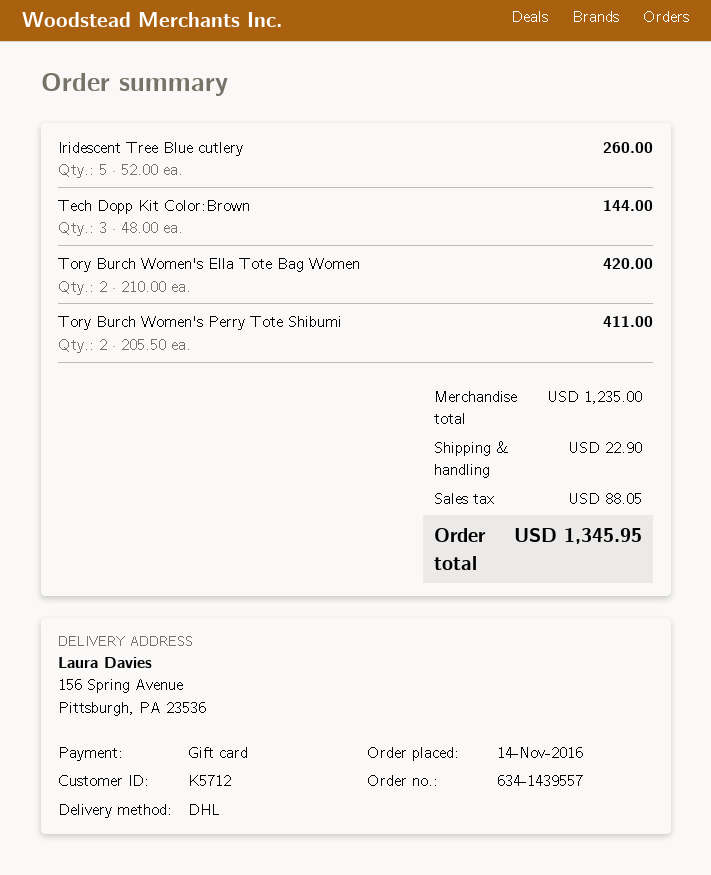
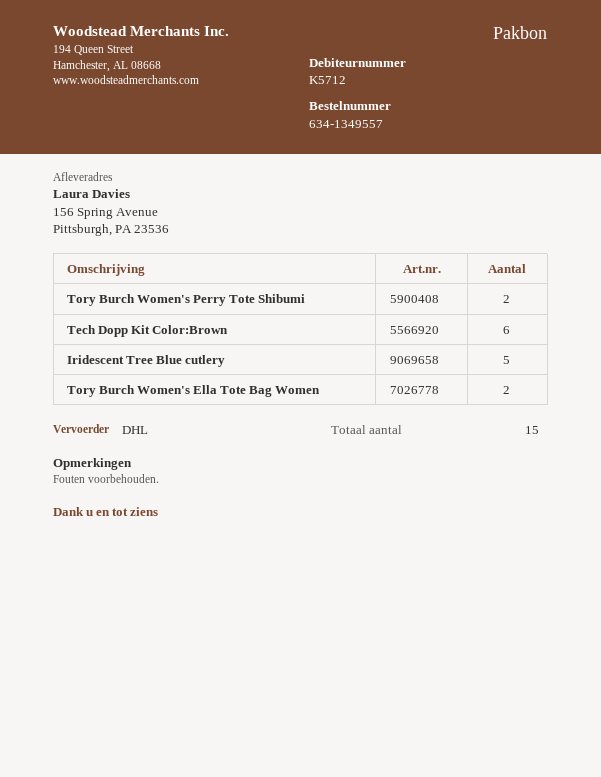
order number: 634-1439557 -> 634-1349557
Tech Dopp Kit Color:Brown: 3 -> 6

